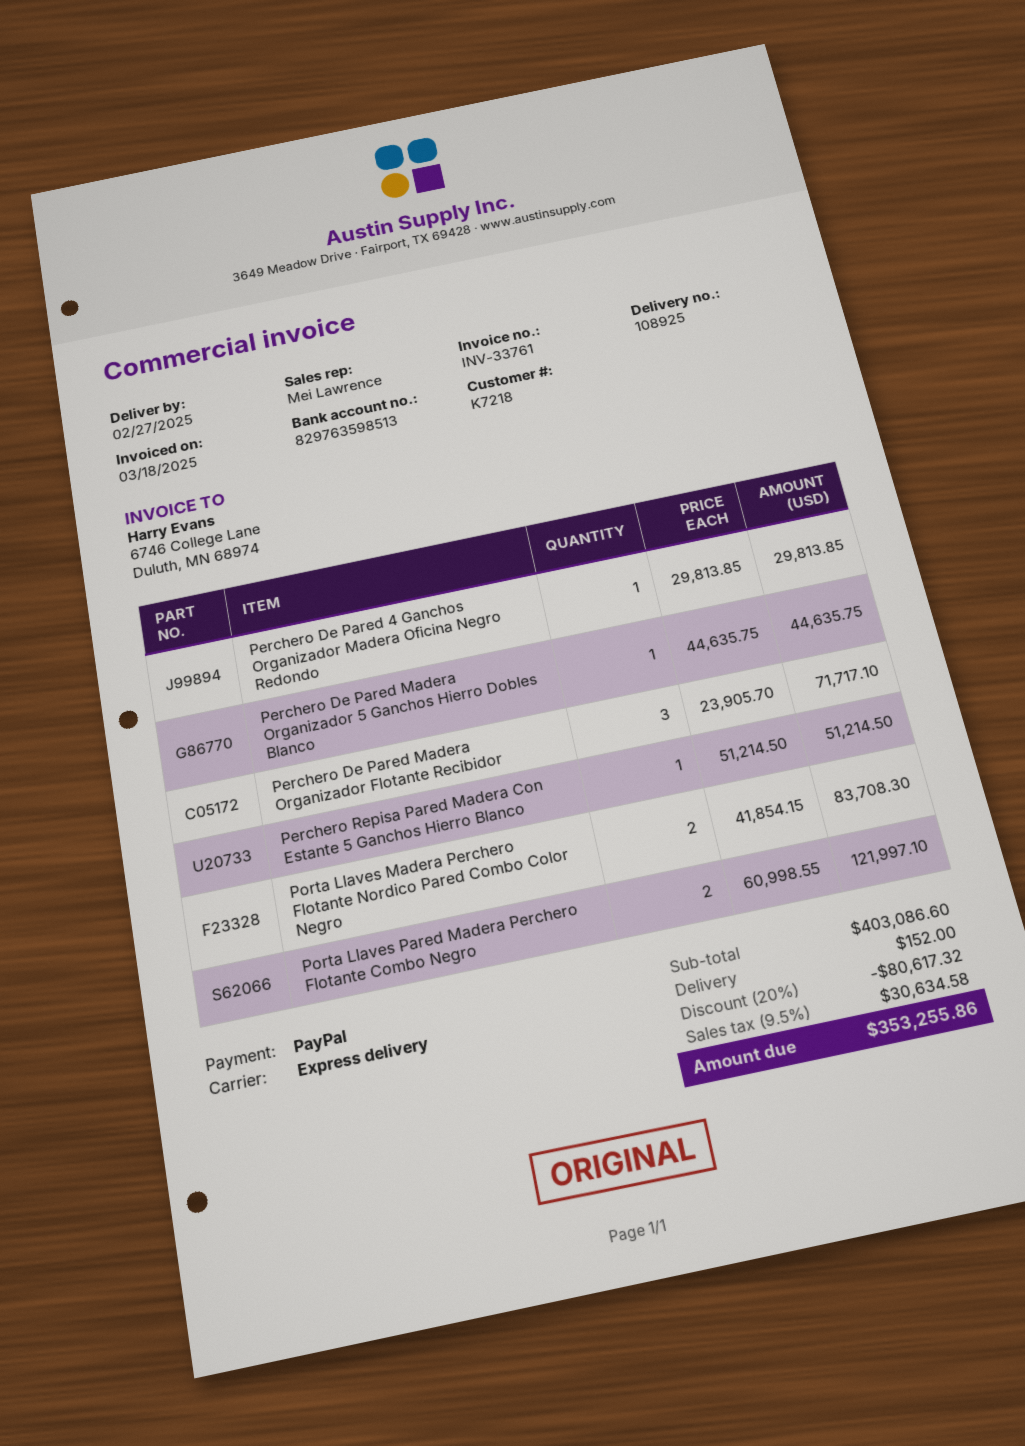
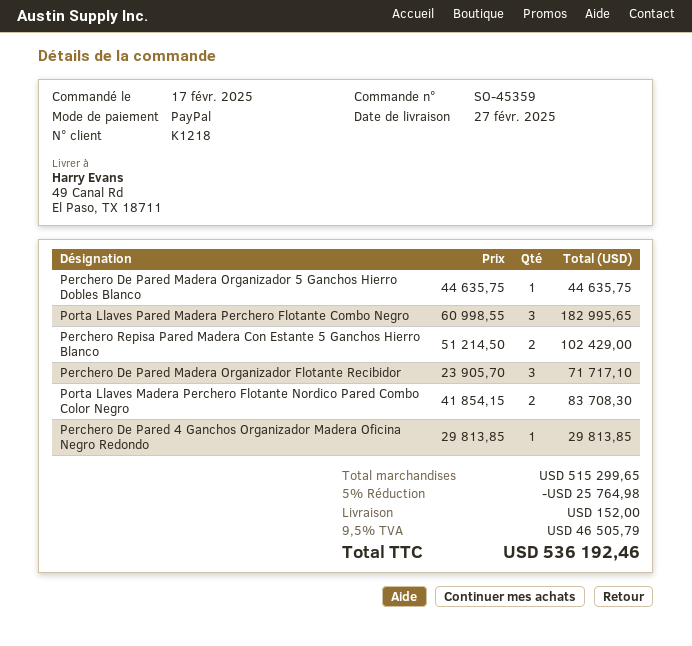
customer number: K7218 -> K1218
Perchero Repisa Pared Madera Con Estante 5 Ganchos Hierro Blanco: 1 x 51214.50 = 51214.50 -> 2 x 51214.50 = 102429.00
Porta Llaves Pared Madera Perchero Flotante Combo Negro: 2 x 60998.55 = 121997.10 -> 3 x 60998.55 = 182995.65
subtotal: 403086.60 -> 515299.65
discount: 20% = 80617.32 -> 5% = 25764.98
tax: 9.5% = 30634.58 -> 9.5% = 46505.79
total: 353255.86 -> 536192.46

